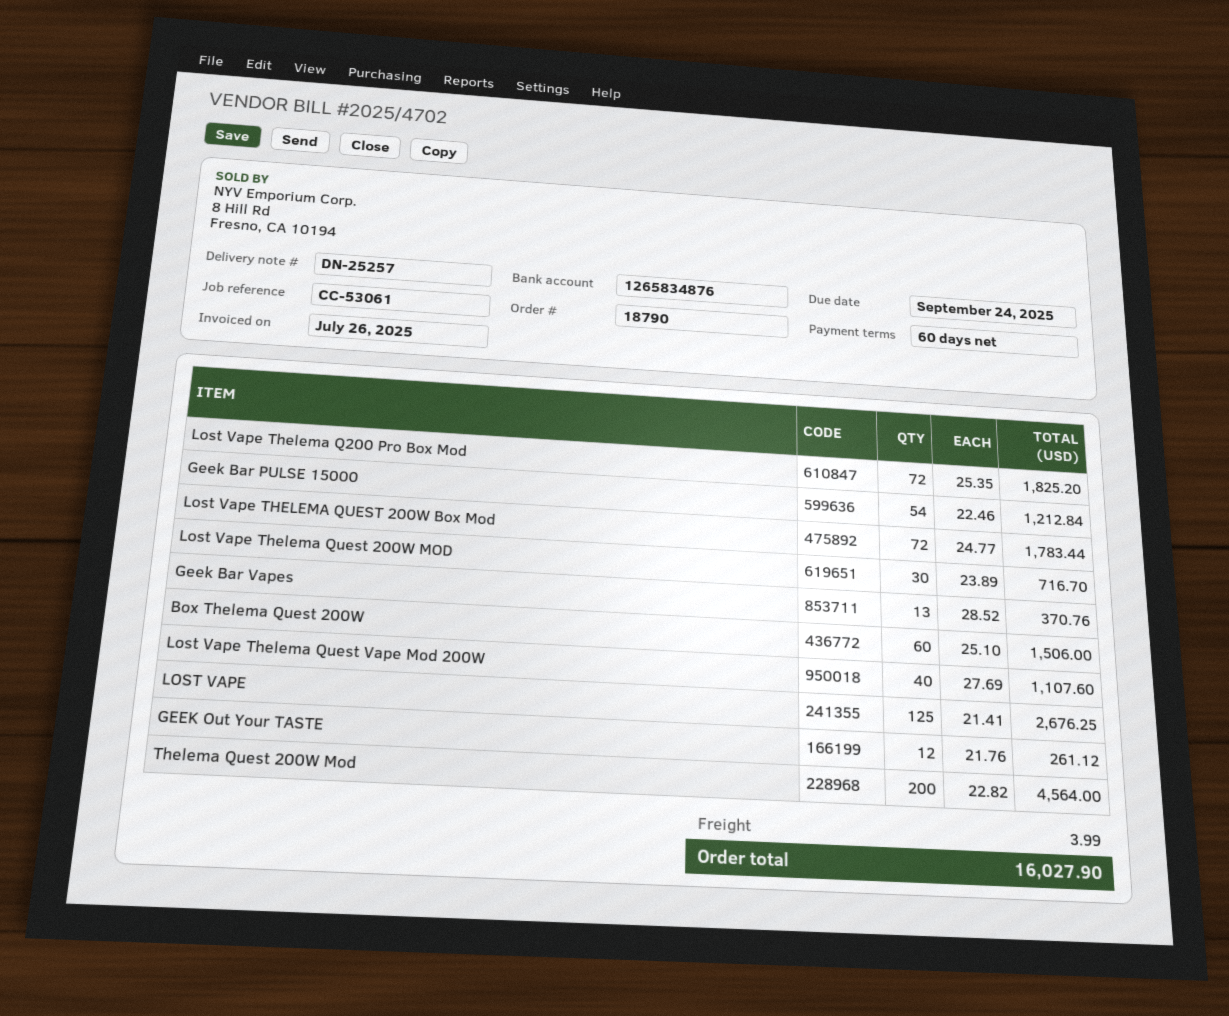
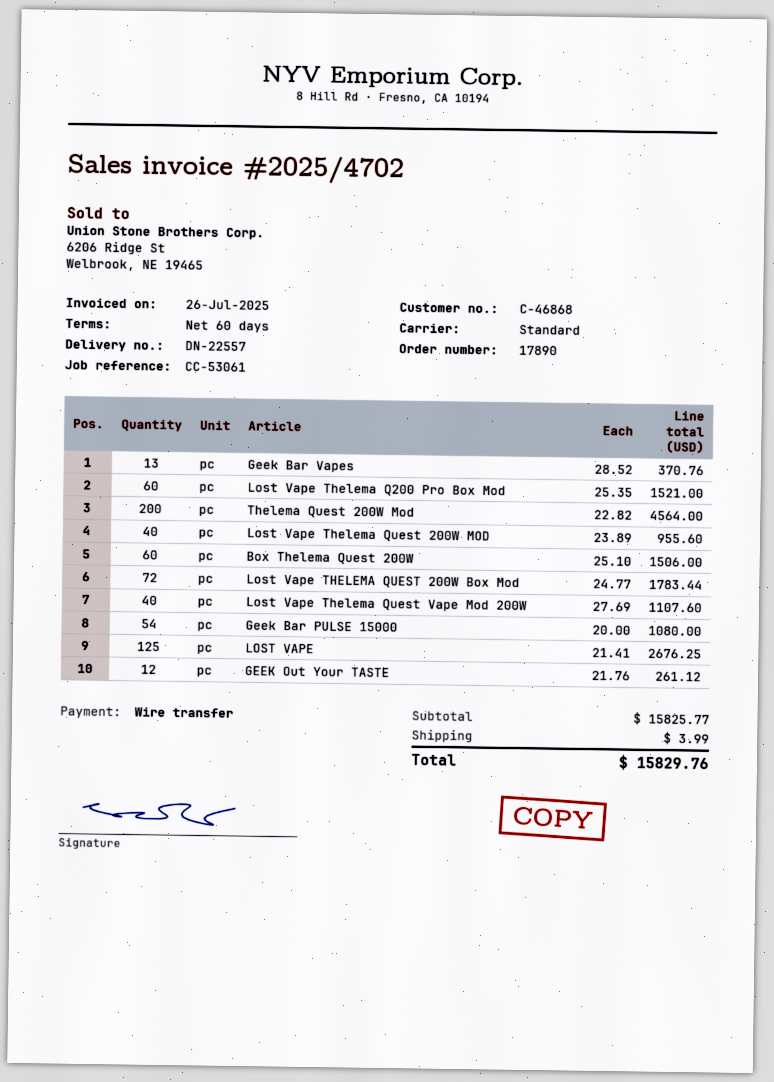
order number: 18790 -> 17890
delivery note number: DN-25257 -> DN-22557
Lost Vape Thelema Q200 Pro Box Mod: 72 x 25.35 = 1825.20 -> 60 x 25.35 = 1521.00
Geek Bar PULSE 15000: 54 x 22.46 = 1212.84 -> 54 x 20.00 = 1080.00
Lost Vape Thelema Quest 200W MOD: 30 x 23.89 = 716.70 -> 40 x 23.89 = 955.60
total: 16027.90 -> 15829.76

